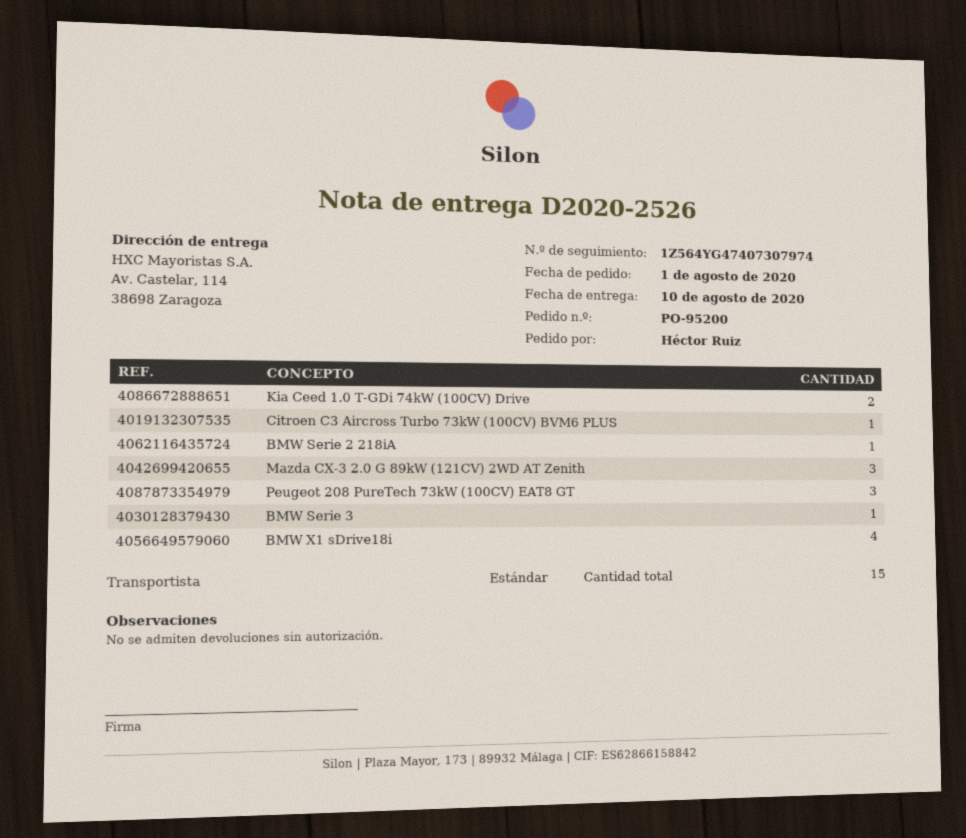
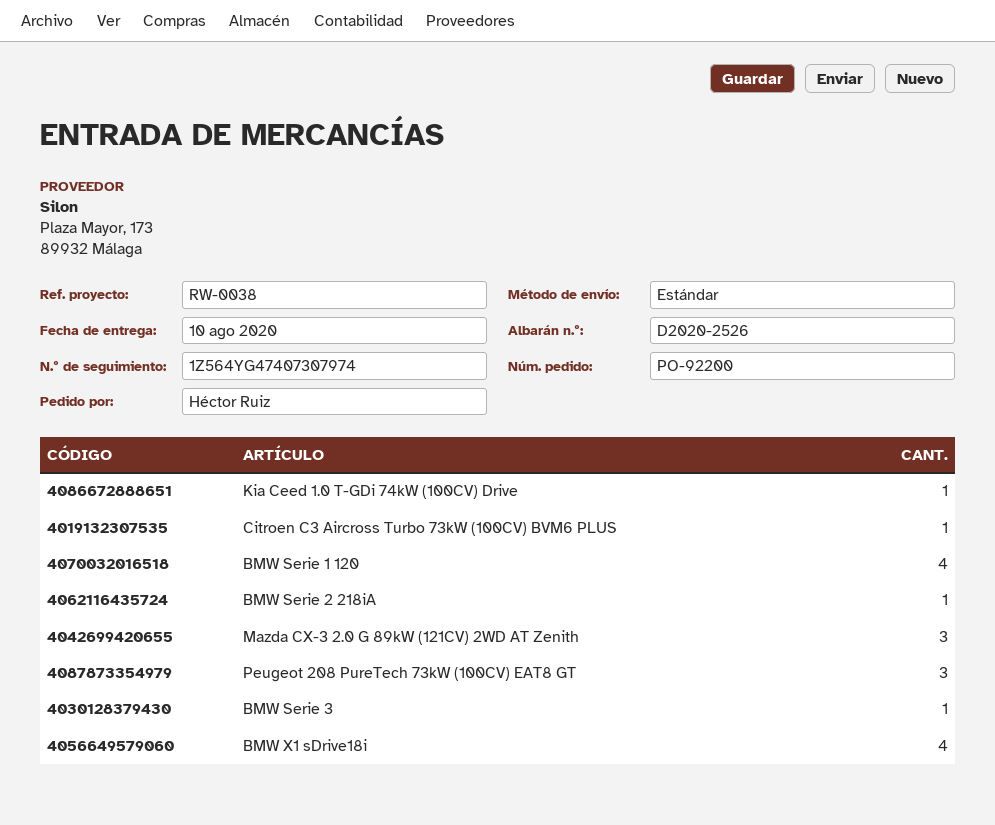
order number: PO-95200 -> PO-92200
Kia Ceed 1.0 T-GDi 74kW (100CV) Drive: 2 -> 1
BMW Serie 1 120: none -> 4

